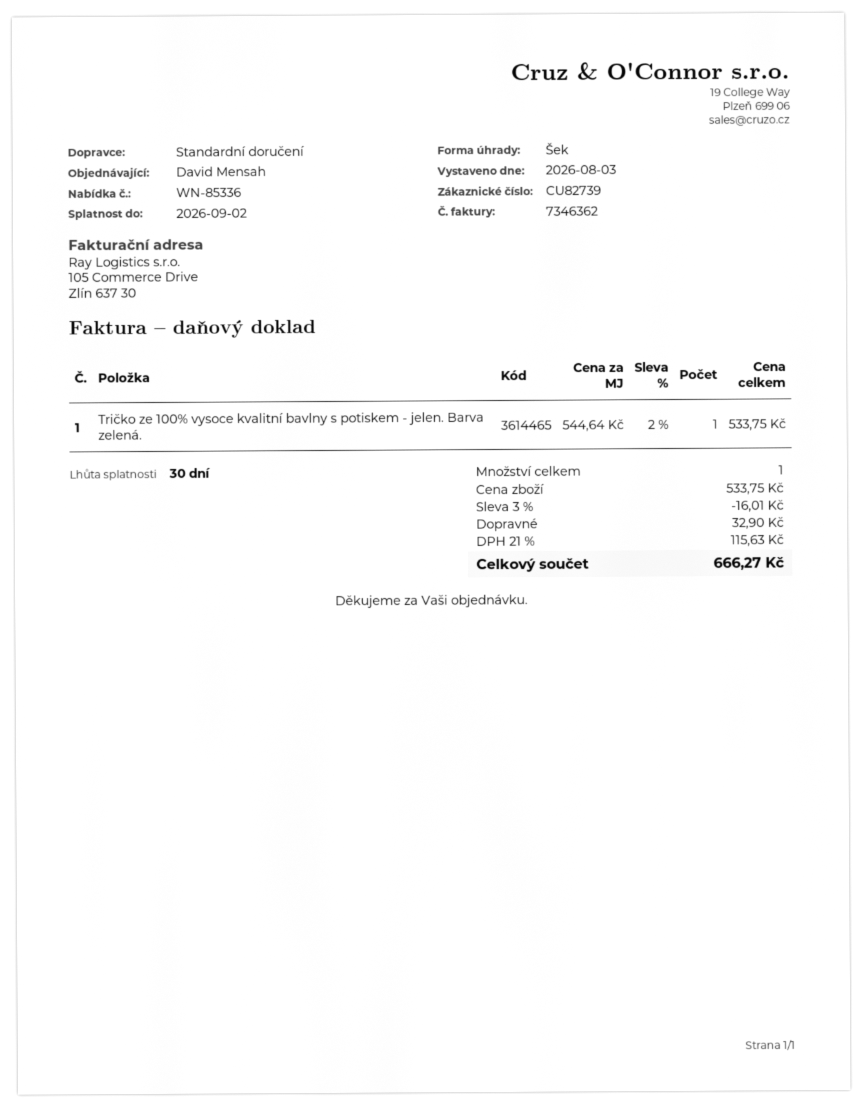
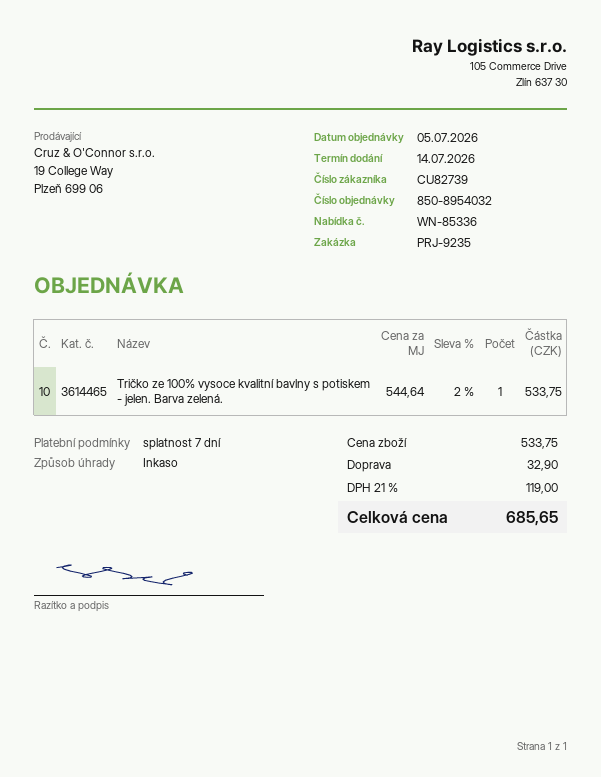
payment terms: 30 days -> 7 days
payment method: cheque -> direct debit
discount: 3% = 16.01 -> none
tax: 21% = 115.63 -> 21% = 119.00
total: 666.27 -> 685.65

